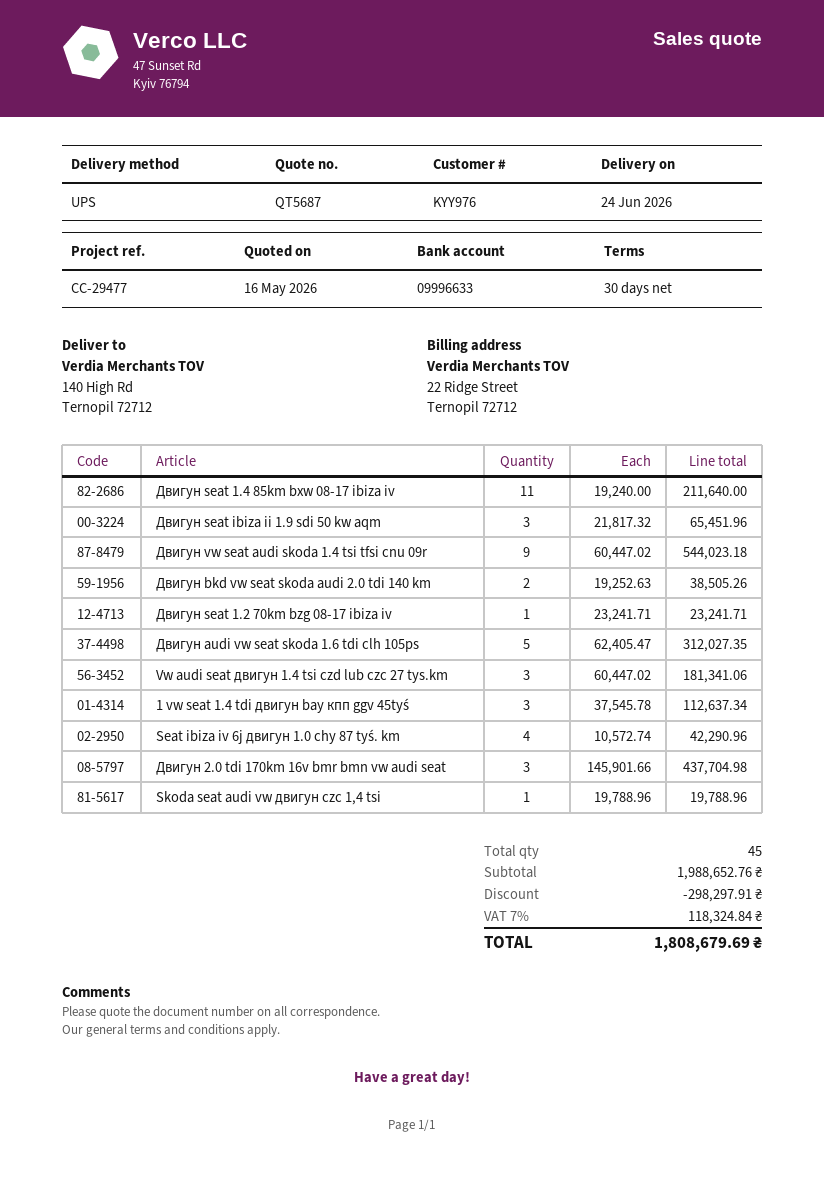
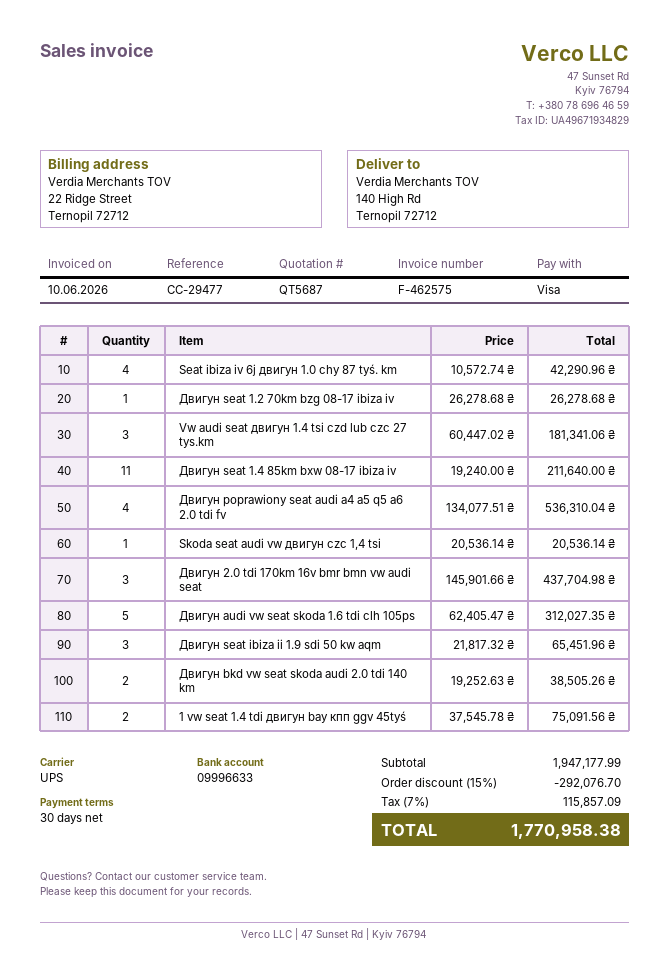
Двигун vw seat audi skoda 1.4 tsi tfsi cnu 09r: 9 x 60447.02 = 544023.18 -> none
Двигун seat 1.2 70km bzg 08-17 ibiza iv: 1 x 23241.71 = 23241.71 -> 1 x 26278.68 = 26278.68
1 vw seat 1.4 tdi двигун bay кпп ggv 45tyś: 3 x 37545.78 = 112637.34 -> 2 x 37545.78 = 75091.56
Skoda seat audi vw двигун czc 1,4 tsi: 1 x 19788.96 = 19788.96 -> 1 x 20536.14 = 20536.14
Двигун poprawiony seat audi a4 a5 q5 a6 2.0 tdi fv: none -> 4 x 134077.51 = 536310.04
subtotal: 1988652.76 -> 1947177.99
discount: 298297.91 -> 292076.70
tax: 7% = 118324.84 -> 7% = 115857.09
total: 1808679.69 -> 1770958.38

